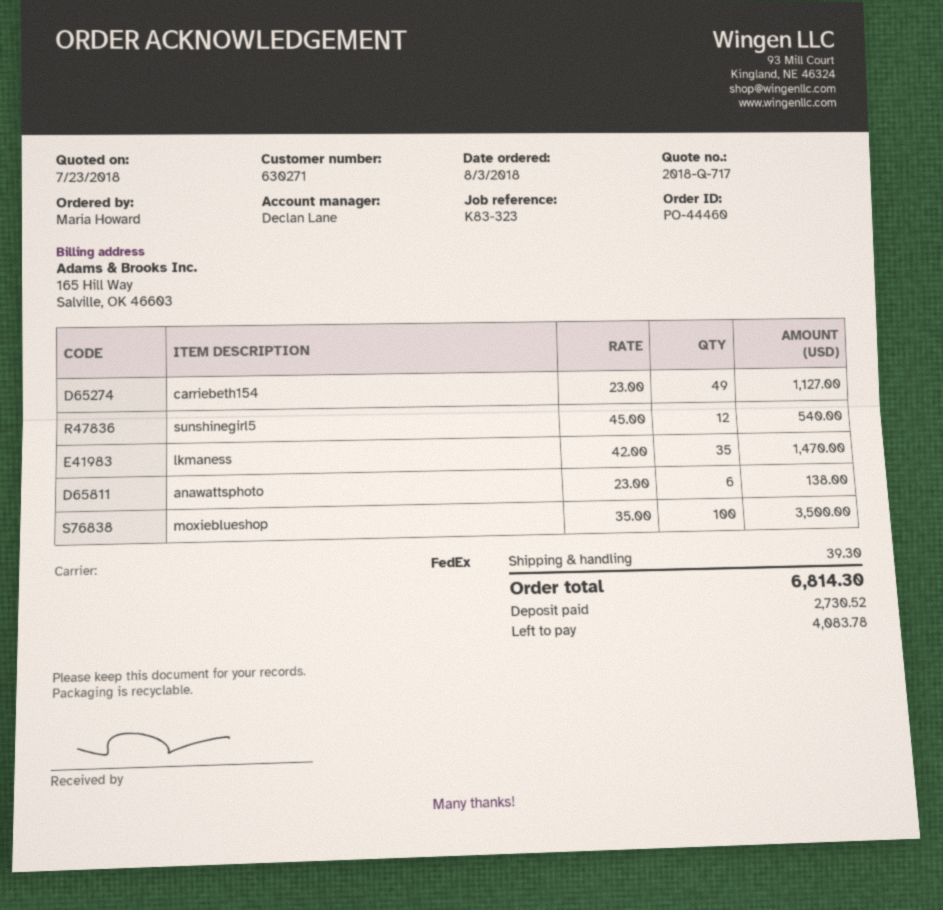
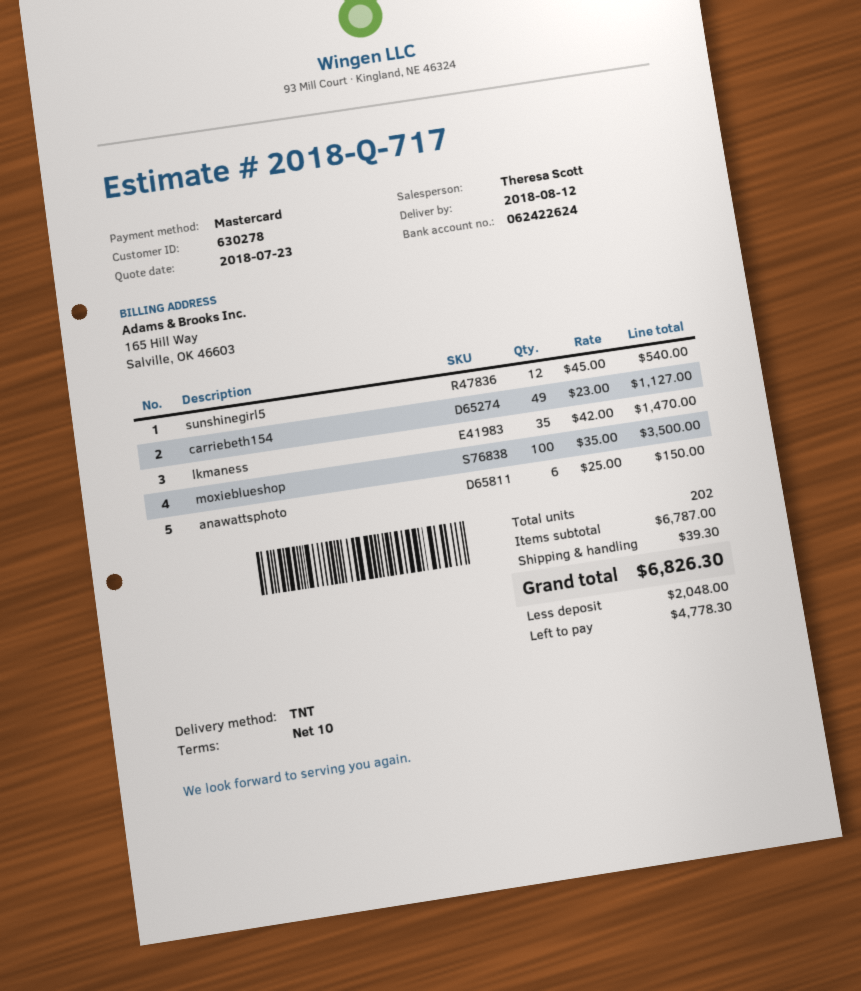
customer number: 630271 -> 630278
sales rep: Declan Lane -> Theresa Scott
shipping method: FedEx -> TNT
anawattsphoto: 6 x 23.00 = 138.00 -> 6 x 25.00 = 150.00
total: 6814.30 -> 6826.30
deposit: 2730.52 -> 2048.00
balance: 4083.78 -> 4778.30

